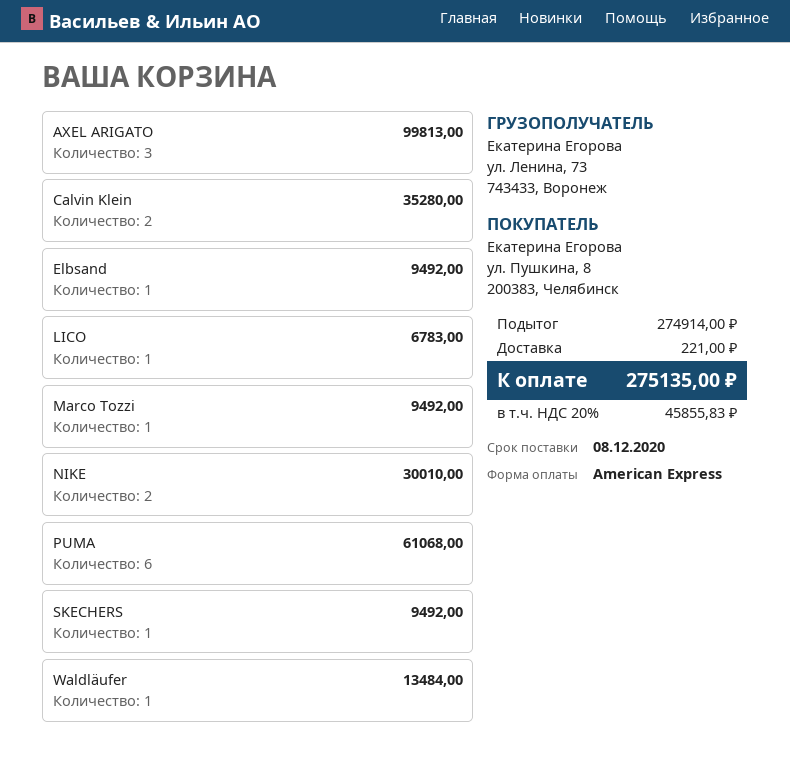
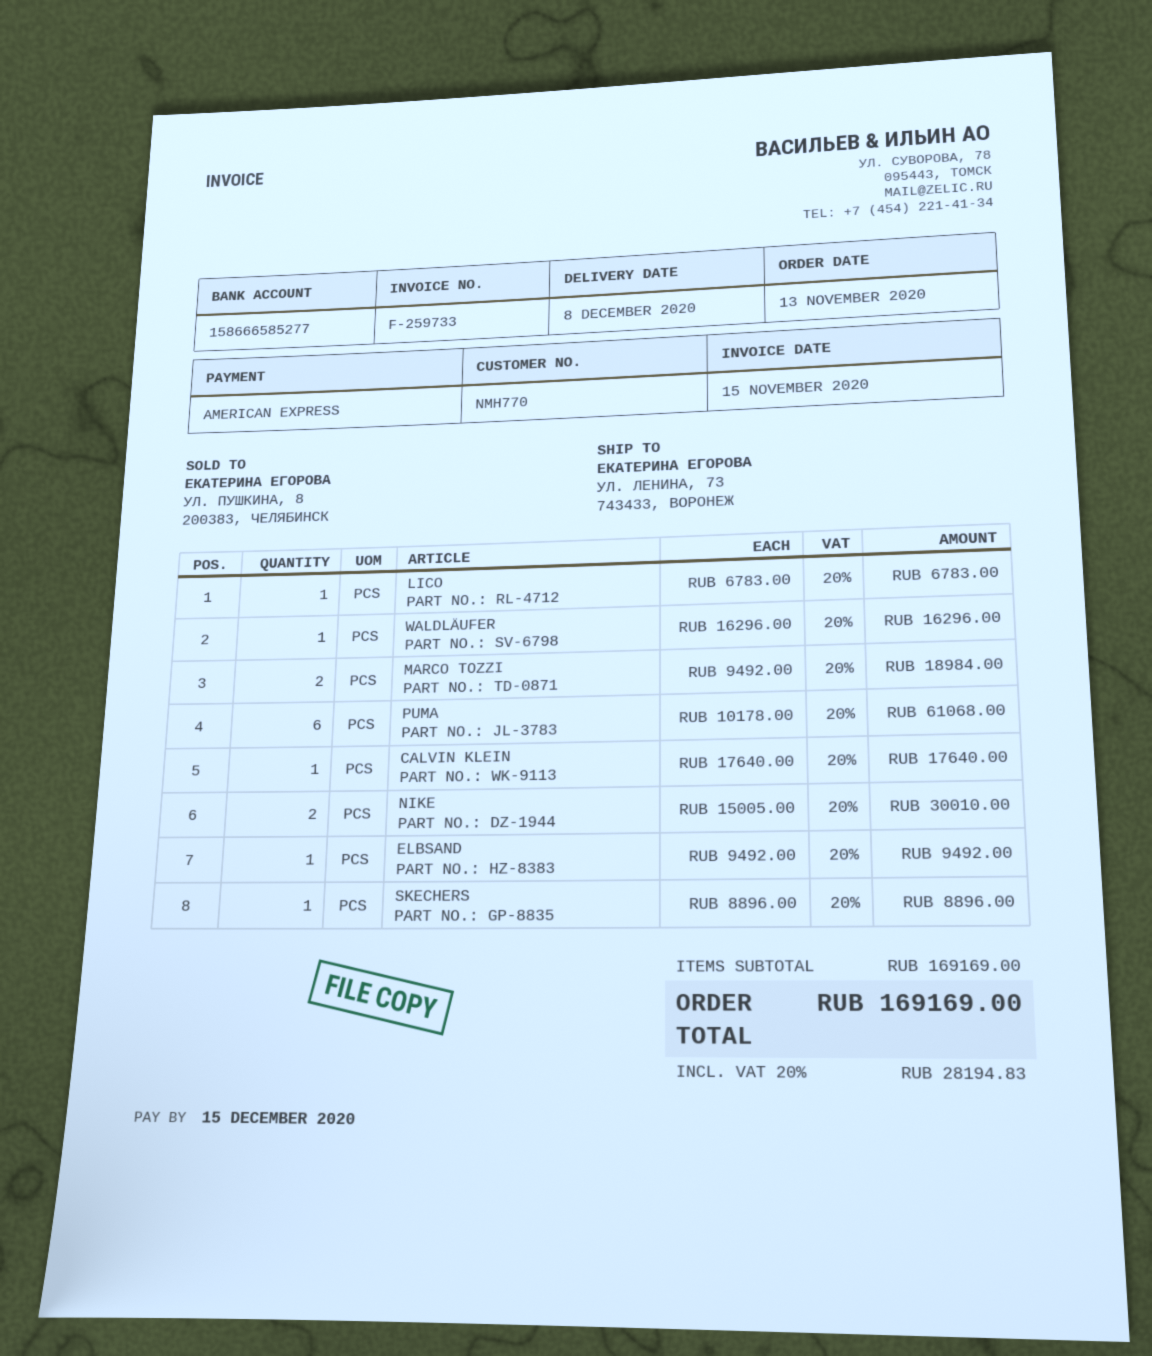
AXEL ARIGATO: 3 for 99813.00 -> none
Calvin Klein: 2 for 35280.00 -> 1 for 17640.00
Marco Tozzi: 1 for 9492.00 -> 2 for 18984.00
SKECHERS: 1 for 9492.00 -> 1 for 8896.00
Waldläufer: 1 for 13484.00 -> 1 for 16296.00
subtotal: 274914.00 -> 169169.00
shipping: 221.00 -> none
tax: 20% = 45855.83 -> 20% = 28194.83
total: 275135.00 -> 169169.00

